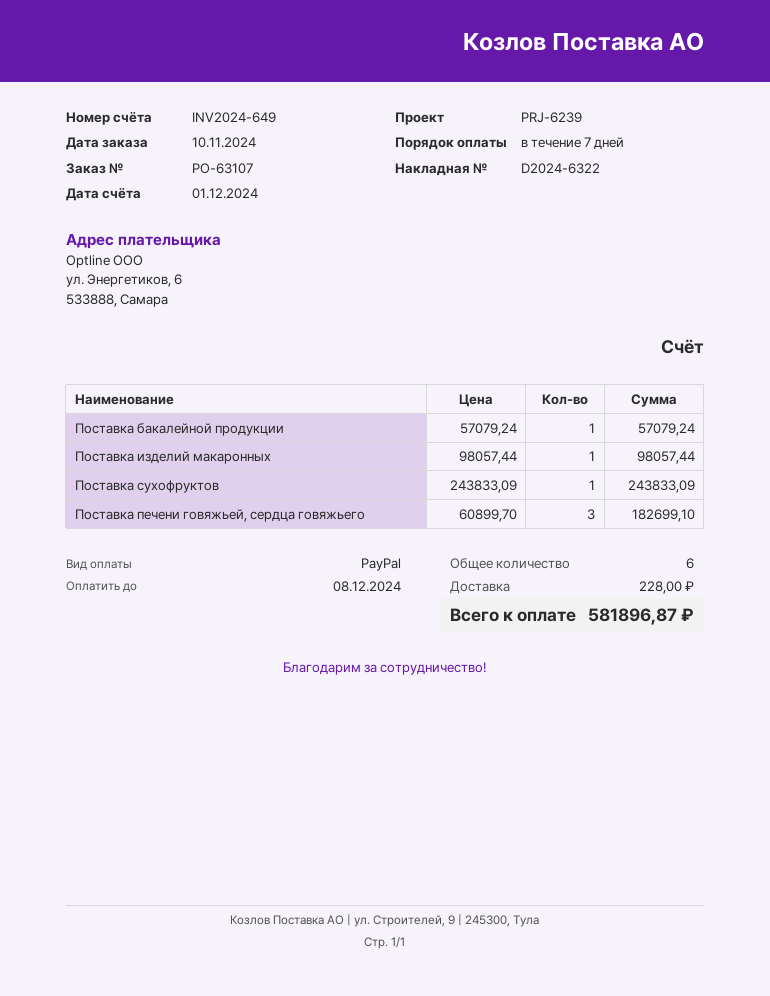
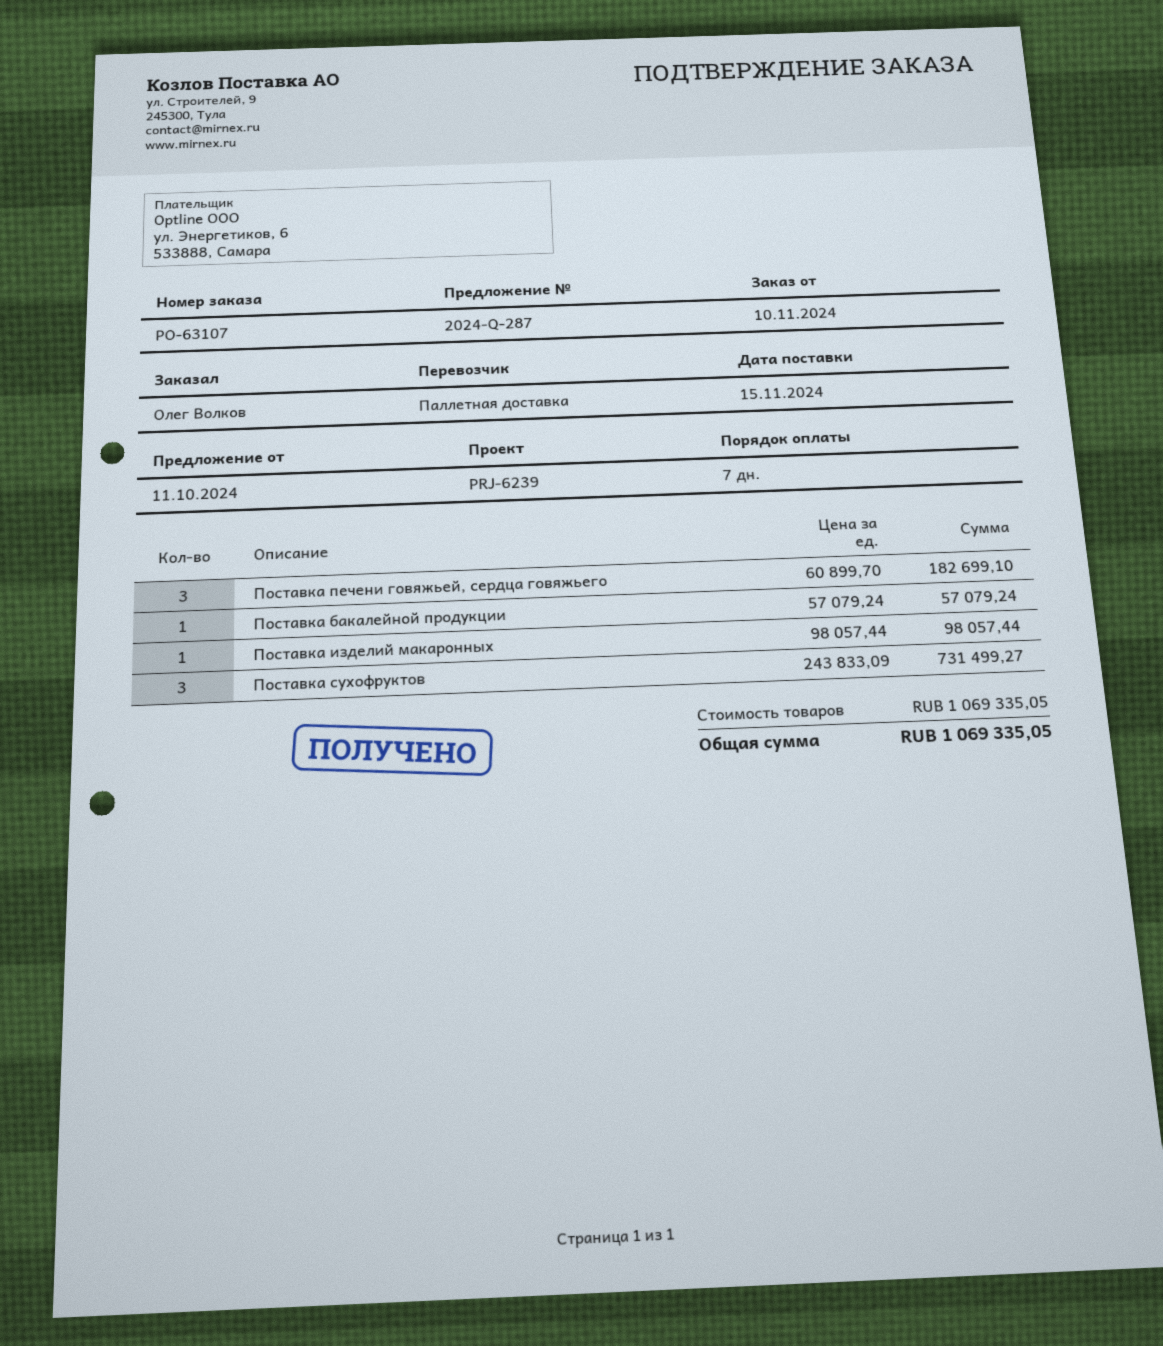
Поставка сухофруктов: 1 x 243833.09 = 243833.09 -> 3 x 243833.09 = 731499.27
shipping: 228.00 -> none
total: 581896.87 -> 1069335.05

